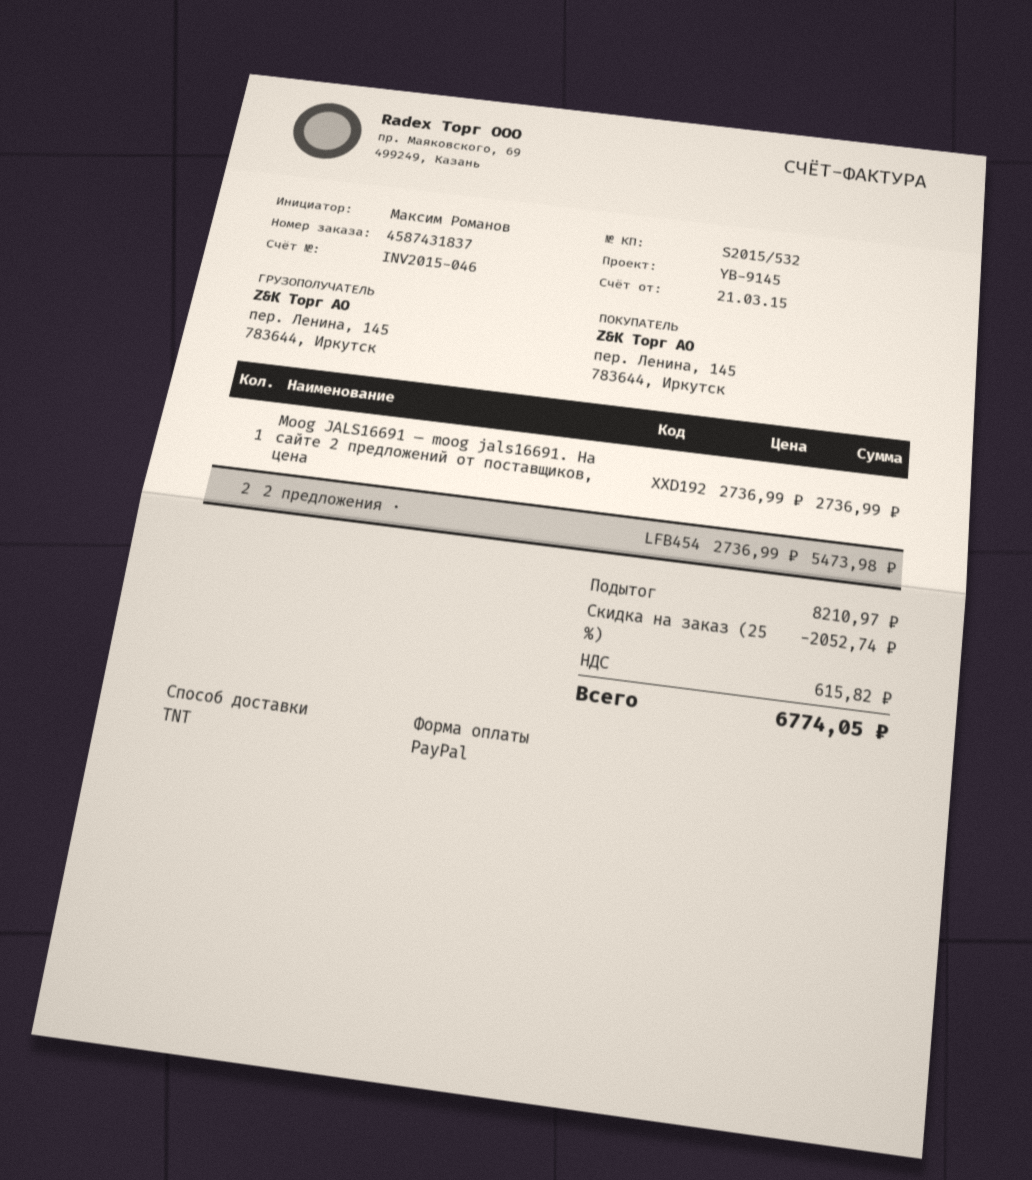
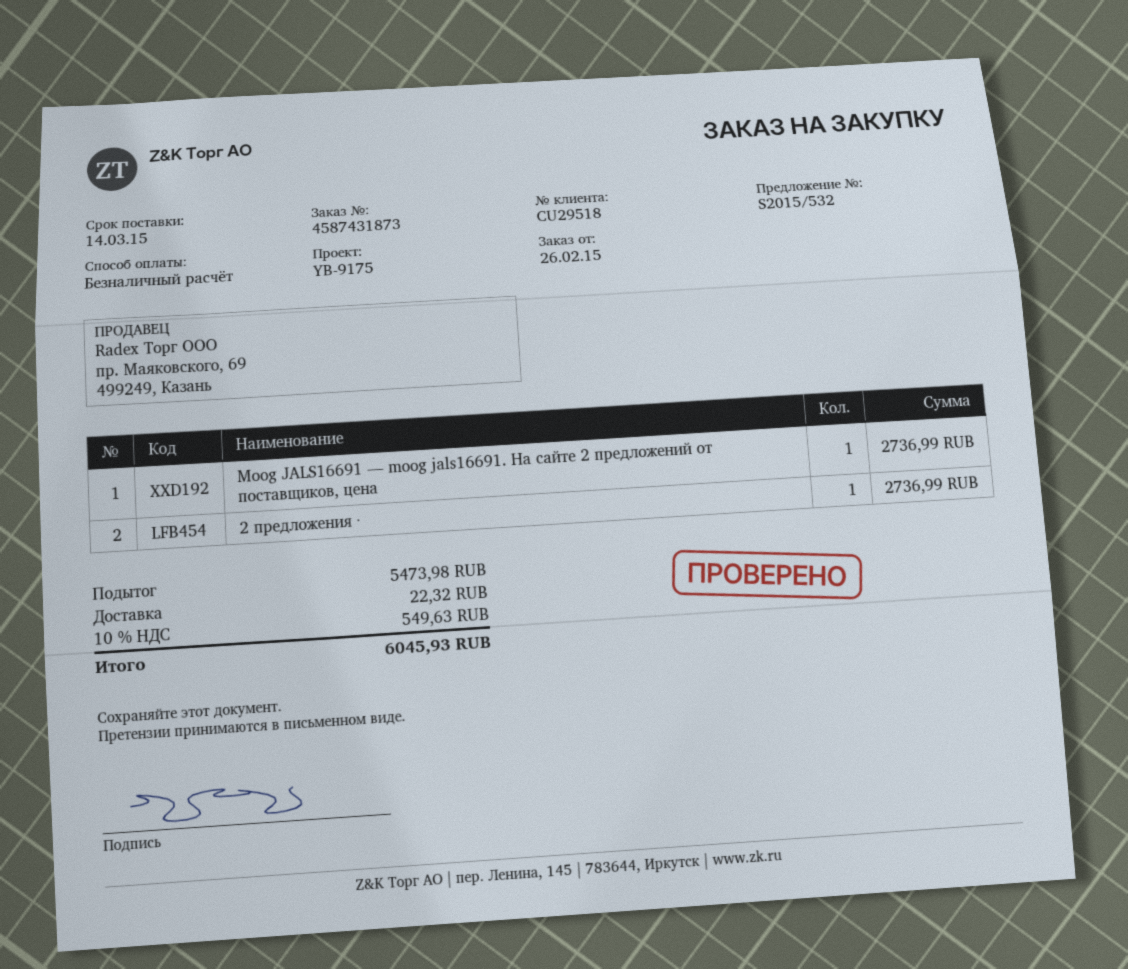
order number: 4587431837 -> 4587431873
reference: YB-9145 -> YB-9175
payment method: PayPal -> bank transfer
2 предложения ·: 2 for 5473.98 -> 1 for 2736.99
subtotal: 8210.97 -> 5473.98
discount: 25% = 2052.74 -> none
shipping: none -> 22.32
tax: 615.82 -> 549.63
total: 6774.05 -> 6045.93

